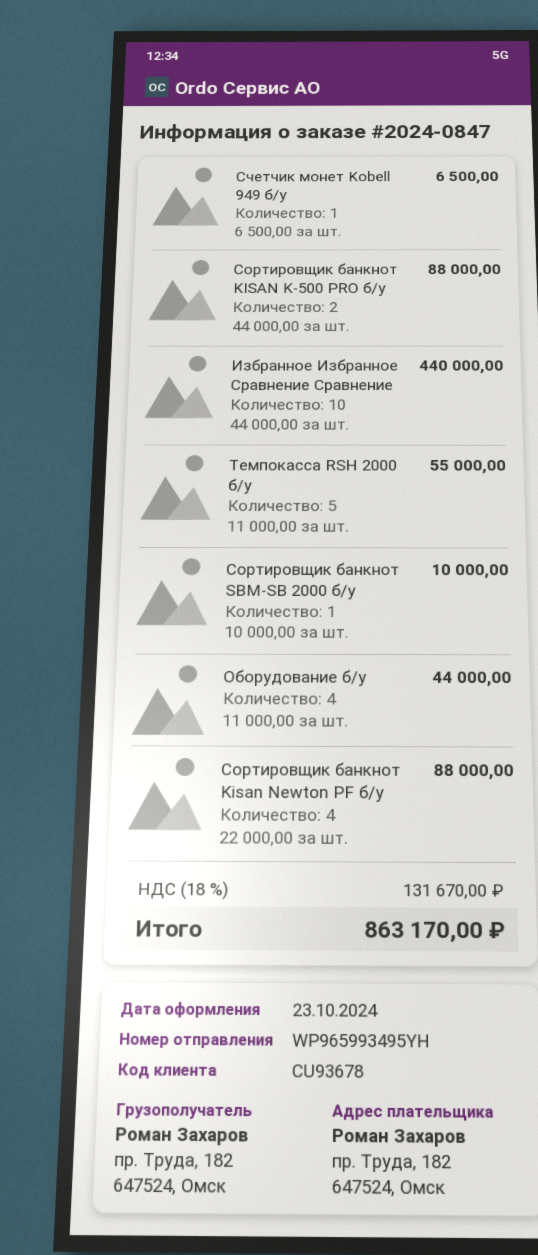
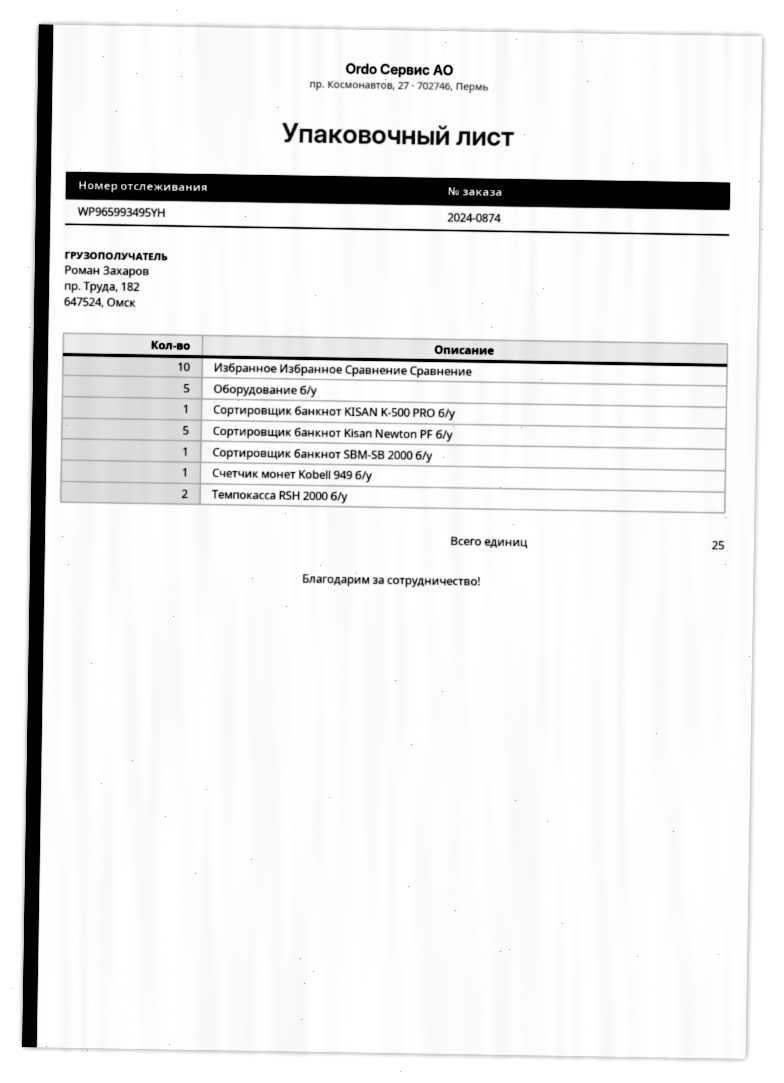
order number: 2024-0847 -> 2024-0874
Сортировщик банкнот KISAN K-500 PRO б/у: 2 -> 1
Темпокасса RSH 2000 б/у: 5 -> 2
Оборудование б/у: 4 -> 5
Сортировщик банкнот Kisan Newton PF б/у: 4 -> 5

